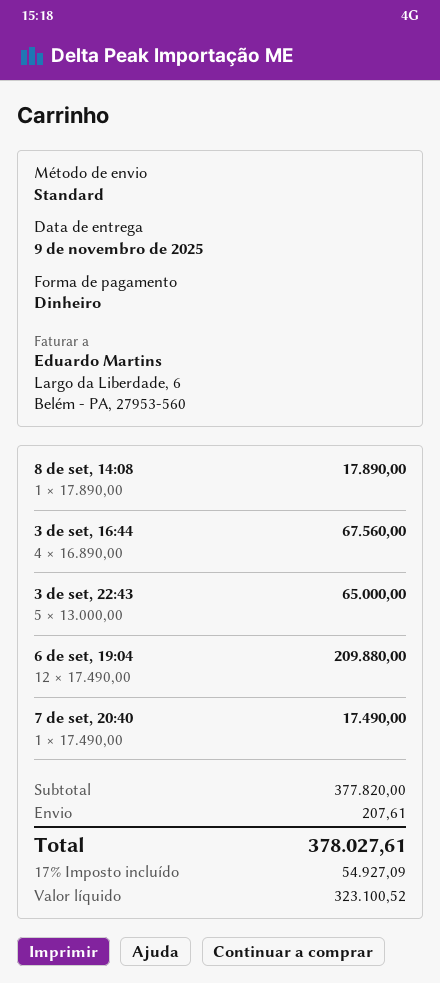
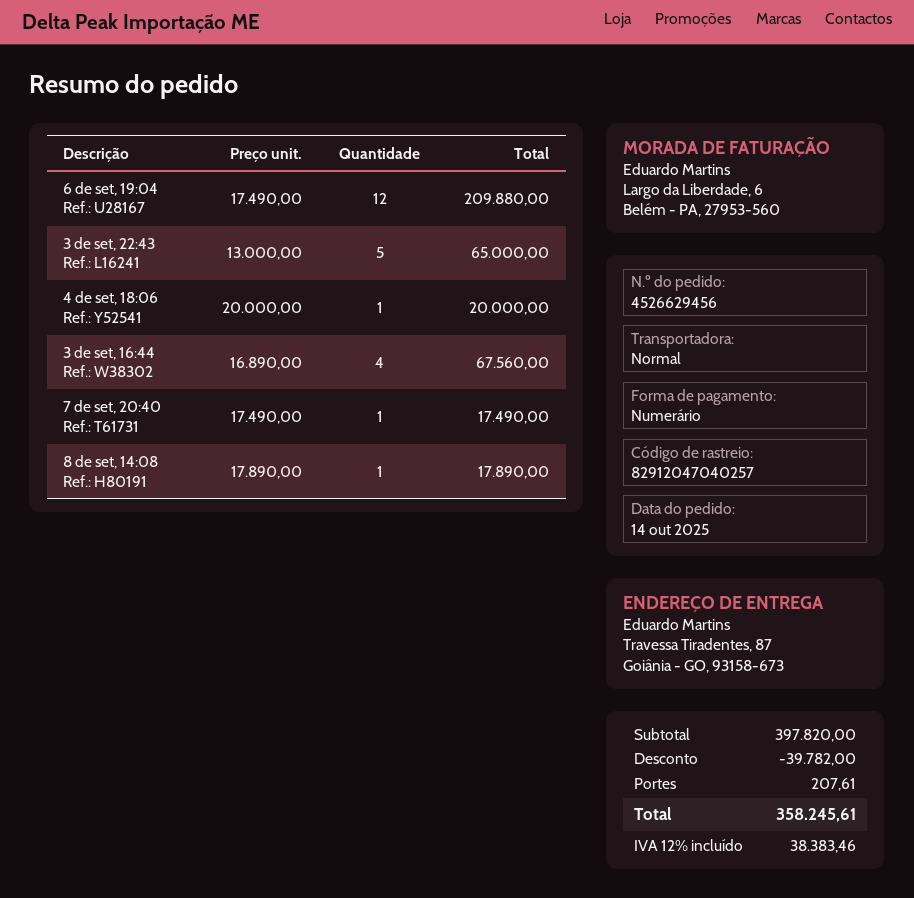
4 de set, 18:06: none -> 1 x 20000.00 = 20000.00
subtotal: 377820.00 -> 397820.00
discount: none -> 39782.00
tax: 17% = 54927.09 -> 12% = 38383.46
total: 378027.61 -> 358245.61

